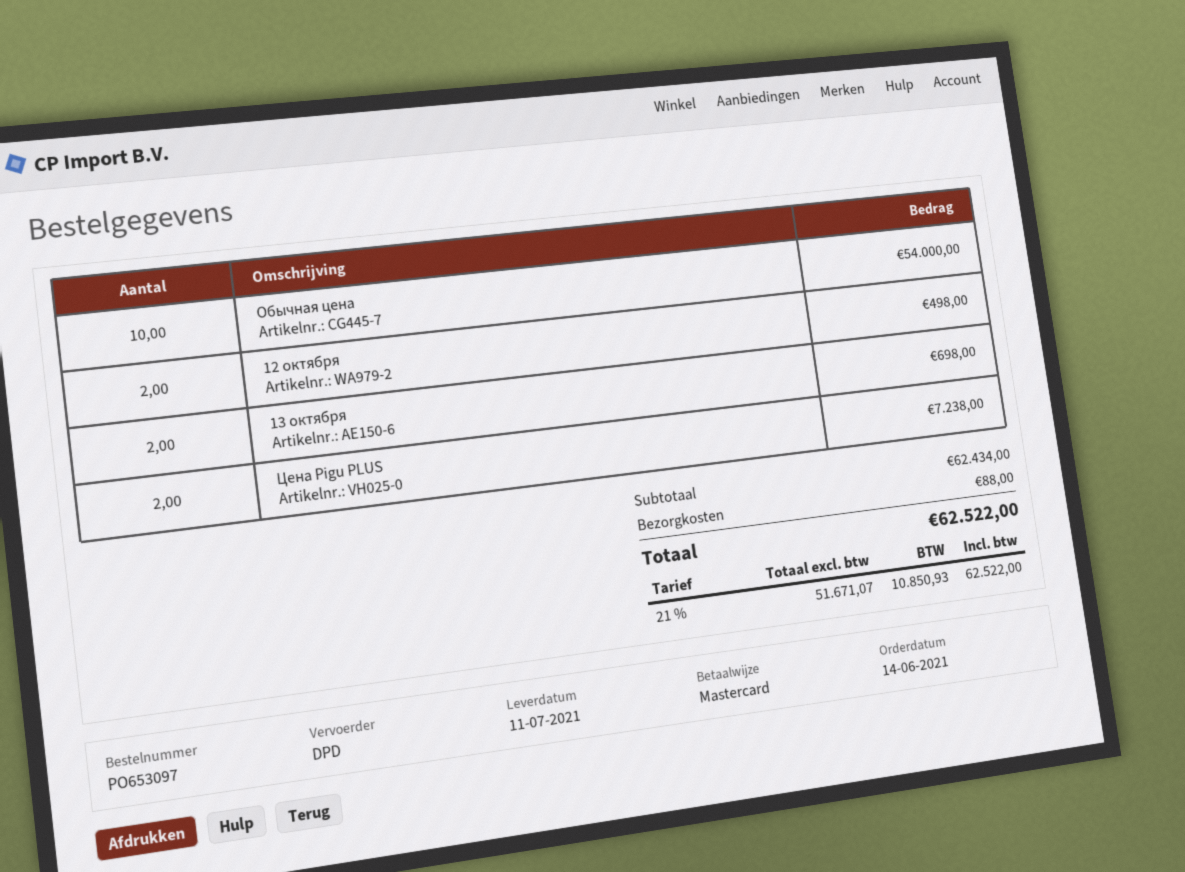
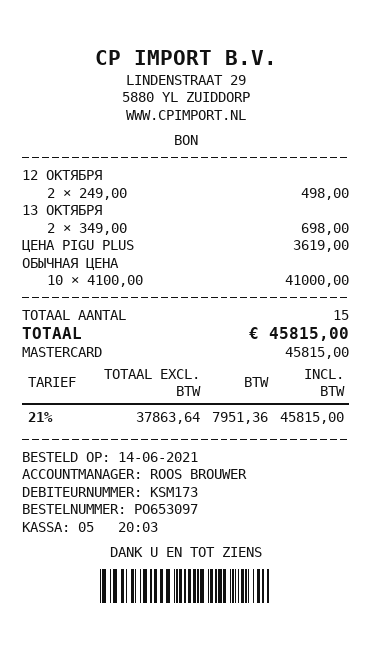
Обычная цена: 10 for 54000.00 -> 10 for 41000.00
Цена Pigu PLUS: 2 for 7238.00 -> 1 for 3619.00
shipping: 88.00 -> none
net: 51671.07 -> 37863.64
tax: 21% = 10850.93 -> 21% = 7951.36
total: 62522.00 -> 45815.00

